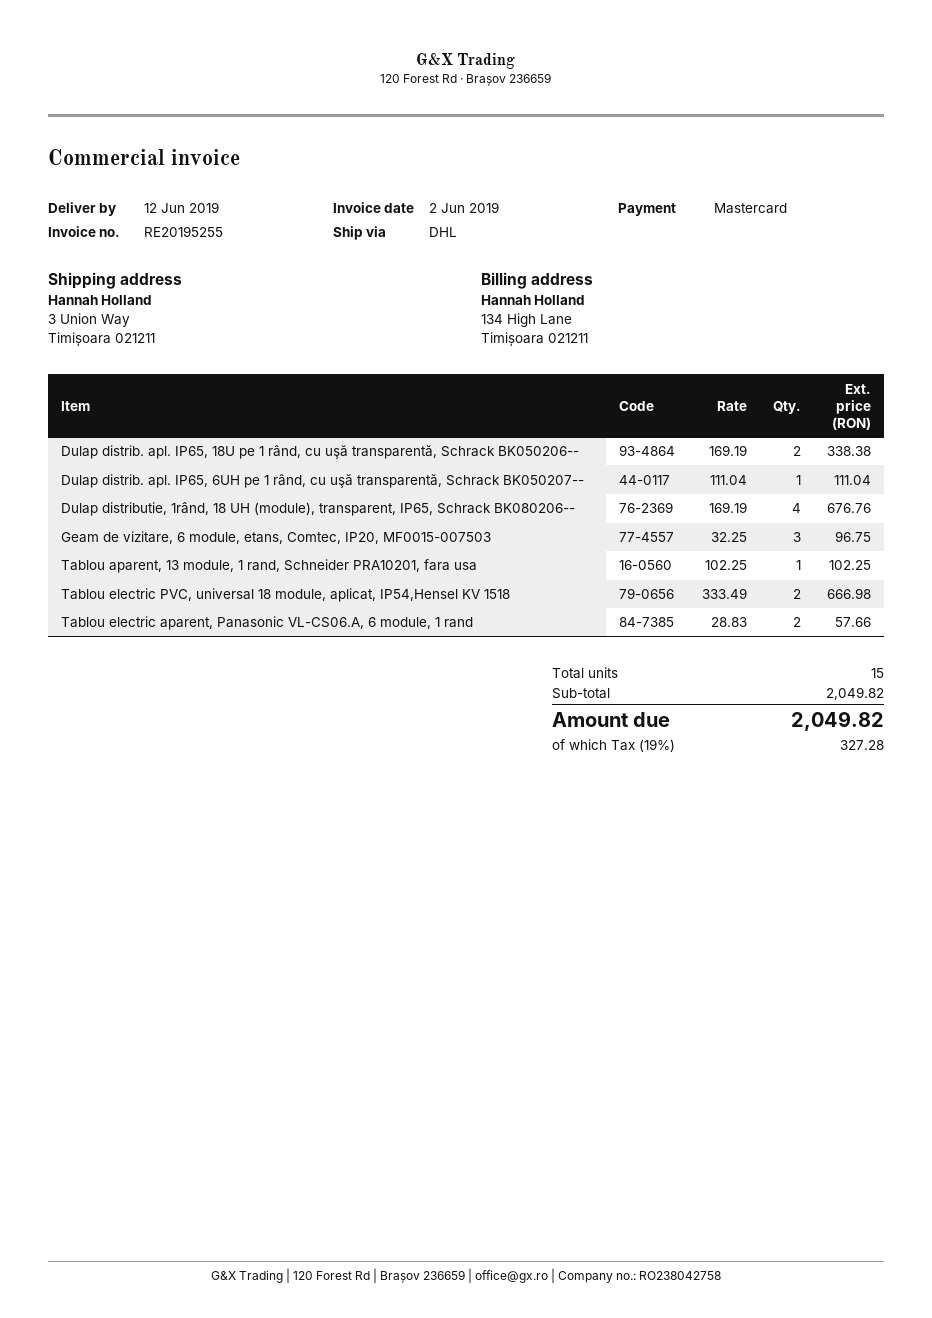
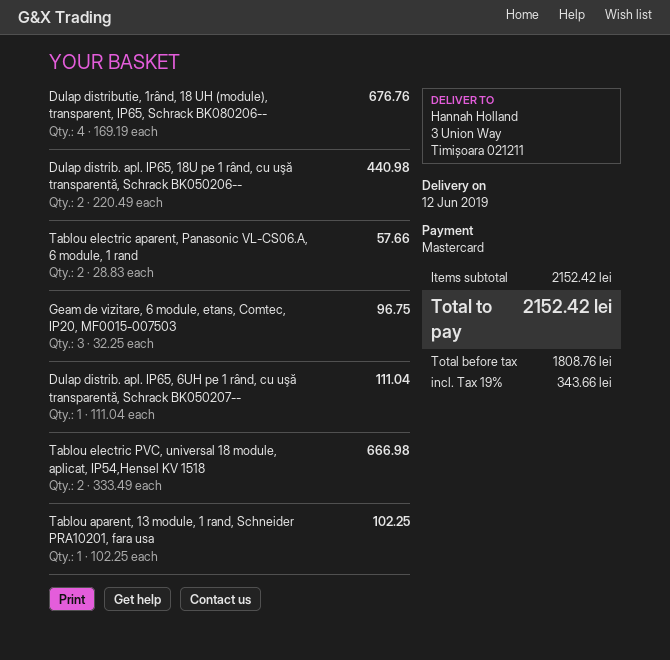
Dulap distrib. apl. IP65, 18U pe 1 rând, cu uşă transparentă, Schrack BK050206--: 2 x 169.19 = 338.38 -> 2 x 220.49 = 440.98
subtotal: 2049.82 -> 2152.42
tax: 19% = 327.28 -> 19% = 343.66
total: 2049.82 -> 2152.42

